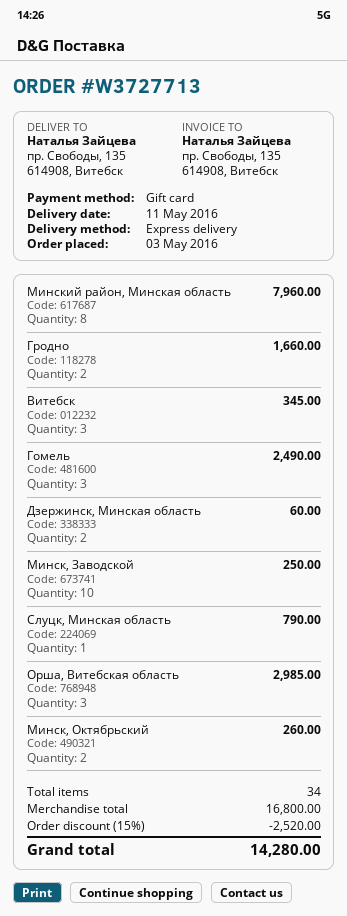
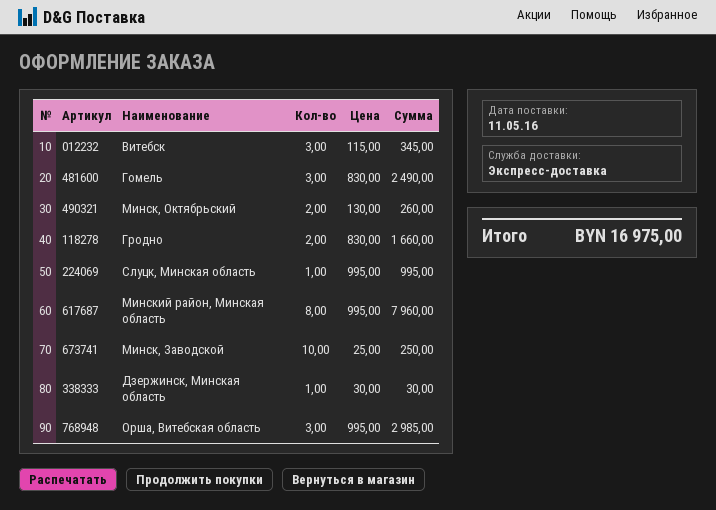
Дзержинск, Минская область: 2 for 60.00 -> 1 for 30.00
Слуцк, Минская область: 1 for 790.00 -> 1 for 995.00
discount: 15% = 2520.00 -> none
total: 14280.00 -> 16975.00

